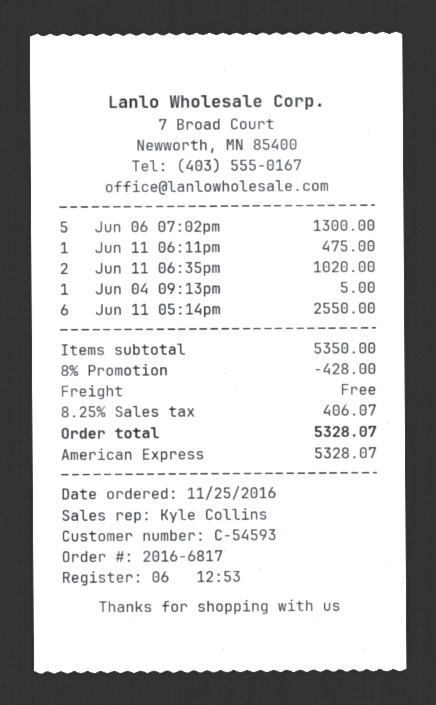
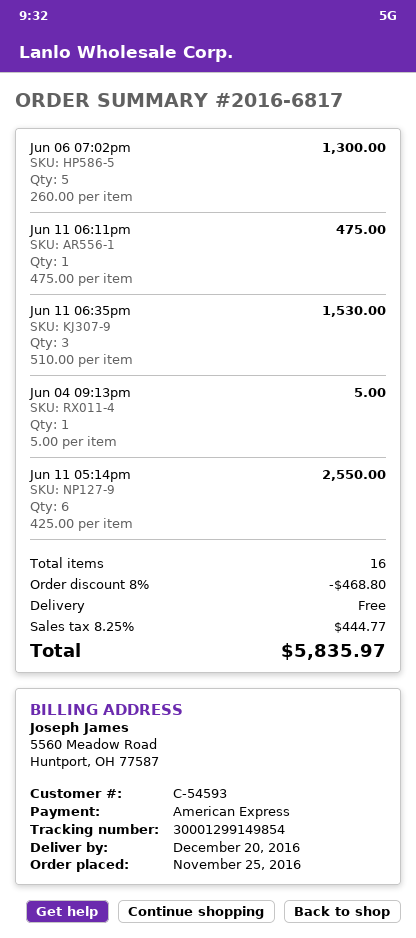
Jun 11 06:35pm: 2 for 1020.00 -> 3 for 1530.00
discount: 8% = 428.00 -> 8% = 468.80
tax: 8.25% = 406.07 -> 8.25% = 444.77
total: 5328.07 -> 5835.97

